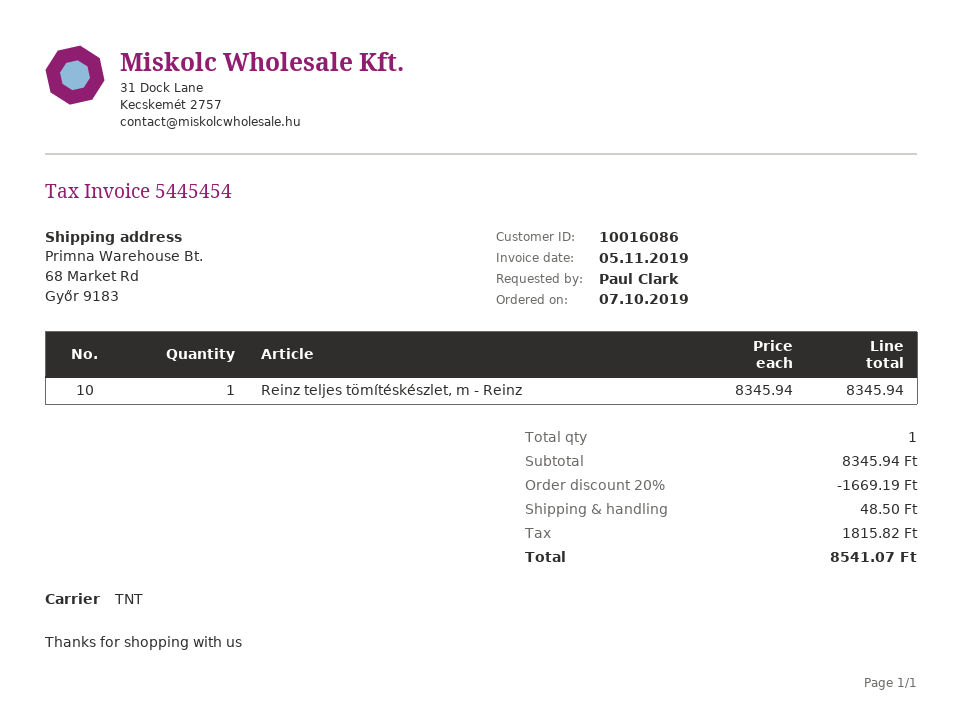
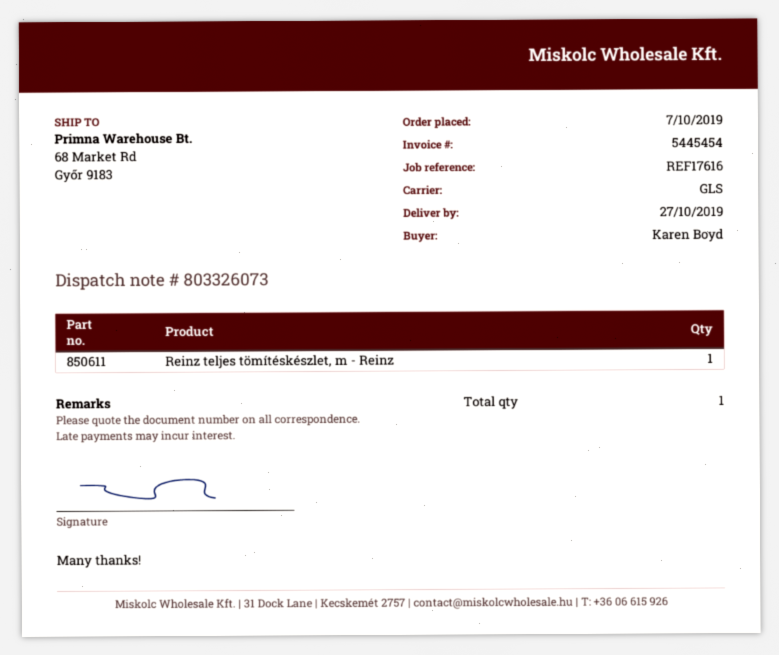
ordered by: Paul Clark -> Karen Boyd
shipping method: TNT -> GLS

